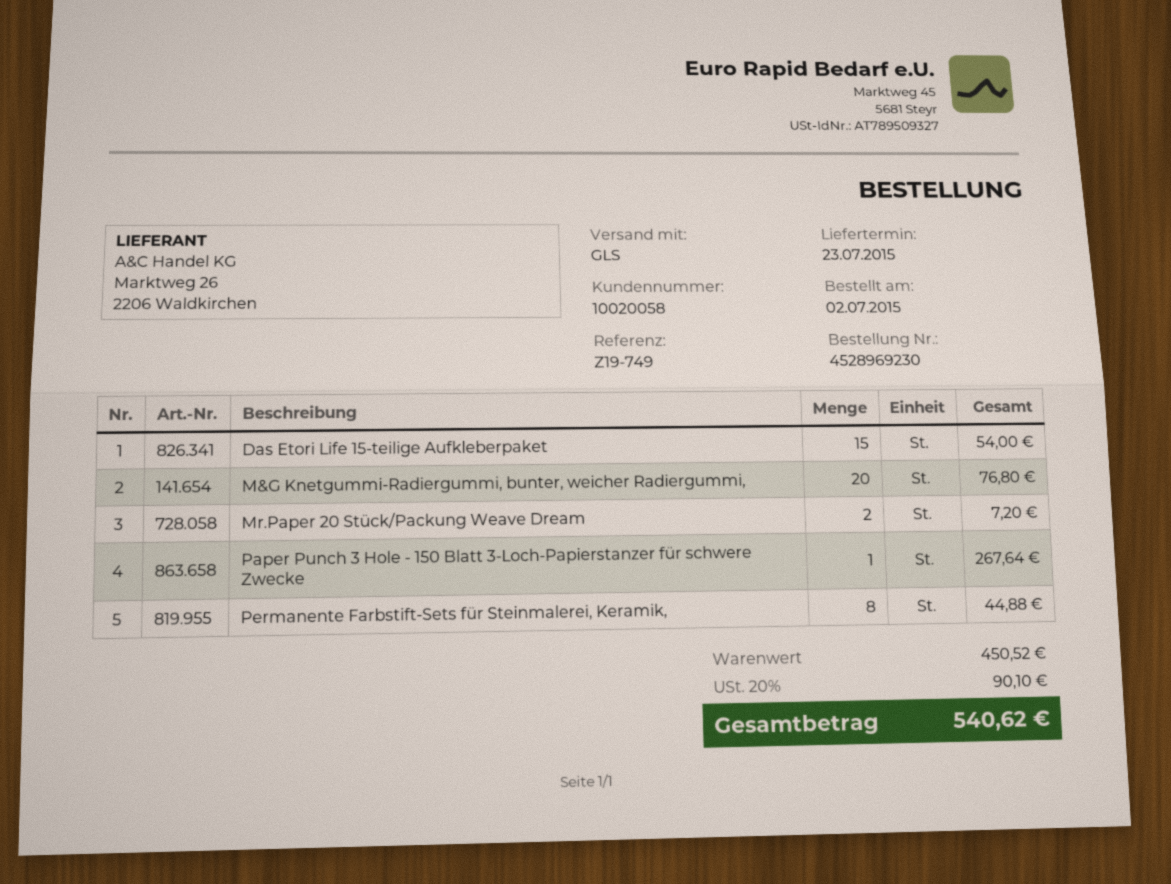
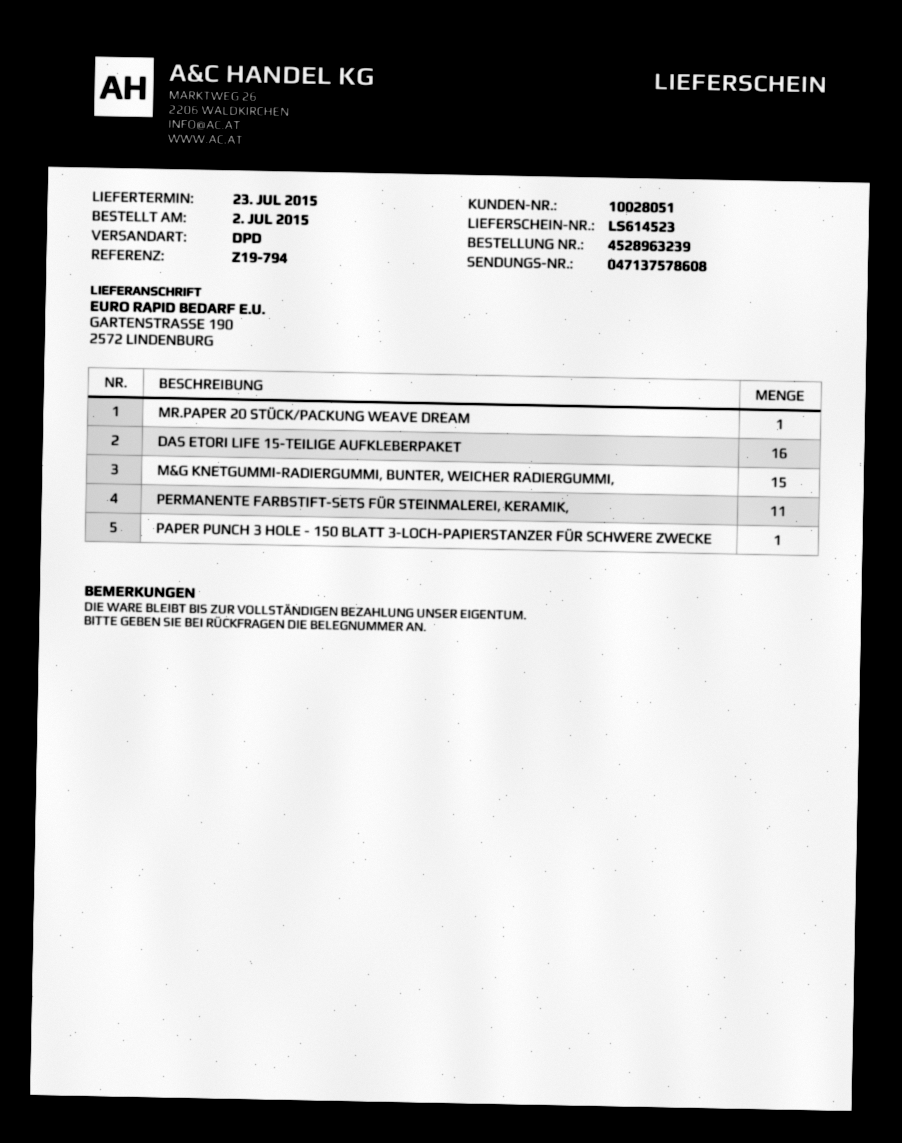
order number: 4528969230 -> 4528963239
customer number: 10020058 -> 10028051
reference: Z19-749 -> Z19-794
shipping method: GLS -> DPD
Das Etori Life 15-teilige Aufkleberpaket: 15 -> 16
M&G Knetgummi-Radiergummi, bunter, weicher Radiergummi,: 20 -> 15
Mr.Paper 20 Stück/Packung Weave Dream: 2 -> 1
Permanente Farbstift-Sets für Steinmalerei, Keramik,: 8 -> 11

